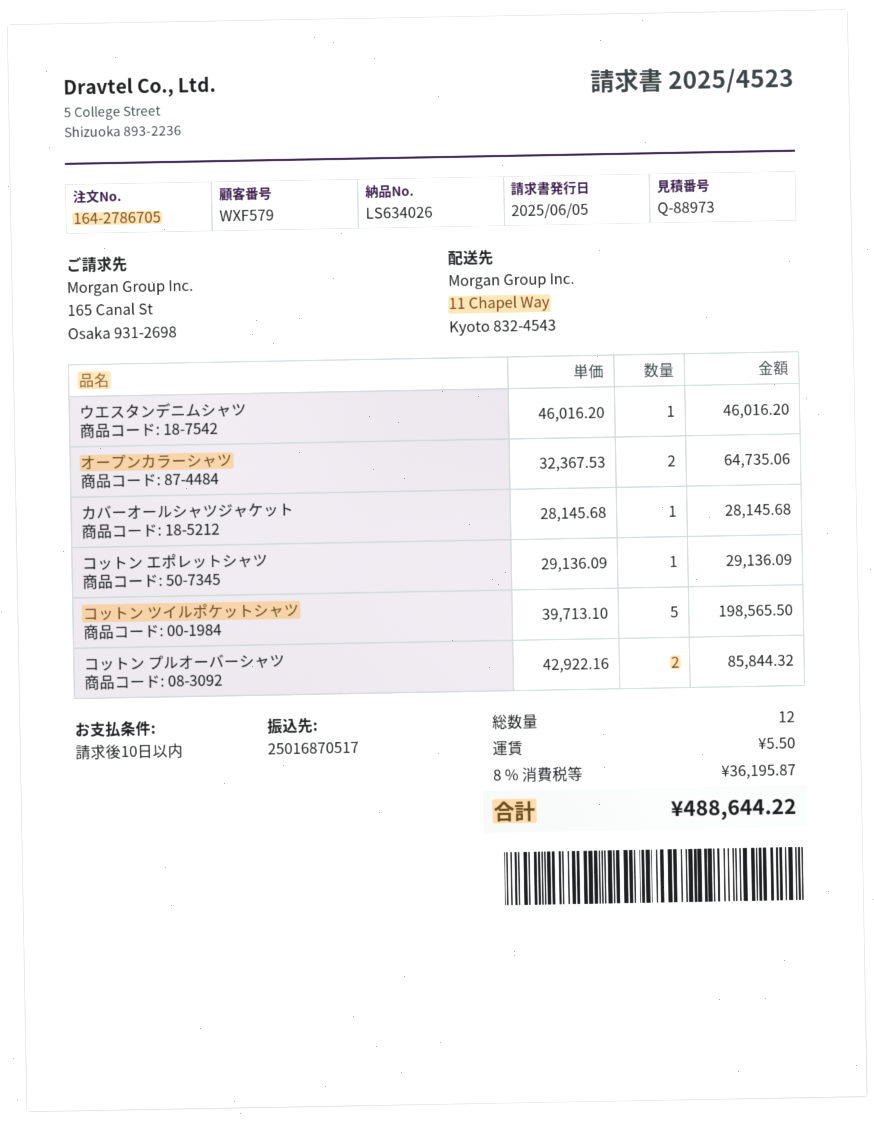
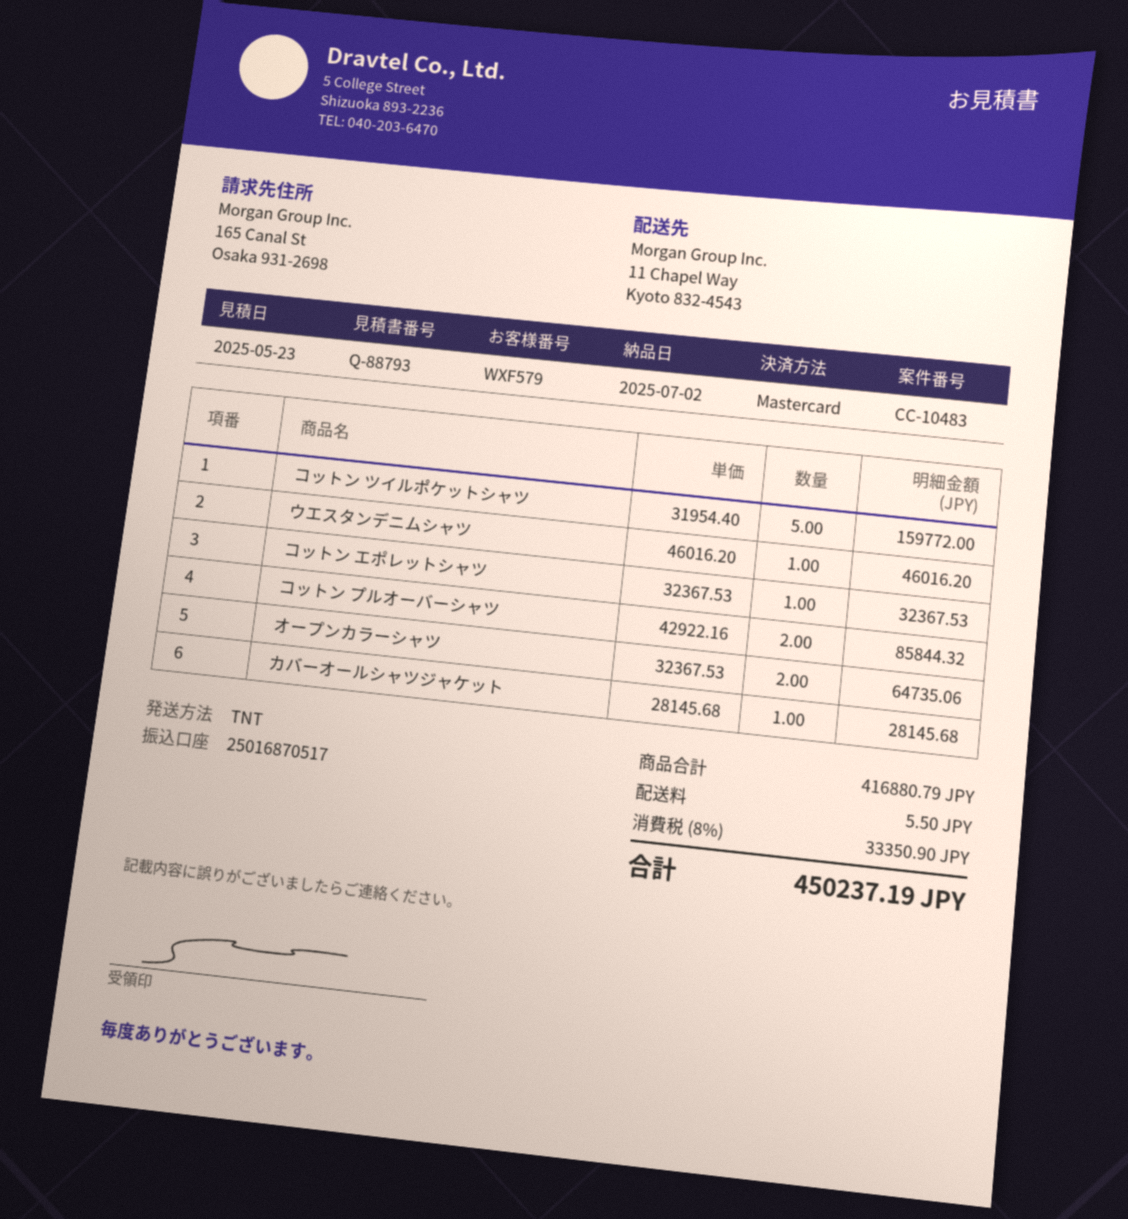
quote number: Q-88973 -> Q-88793
コットン エポレットシャツ: 1 x 29136.09 = 29136.09 -> 1 x 32367.53 = 32367.53
コットン ツイルポケットシャツ: 5 x 39713.10 = 198565.50 -> 5 x 31954.40 = 159772.00
tax: 8% = 36195.87 -> 8% = 33350.90
total: 488644.22 -> 450237.19

